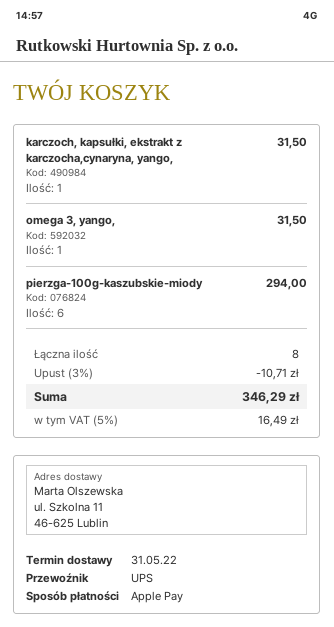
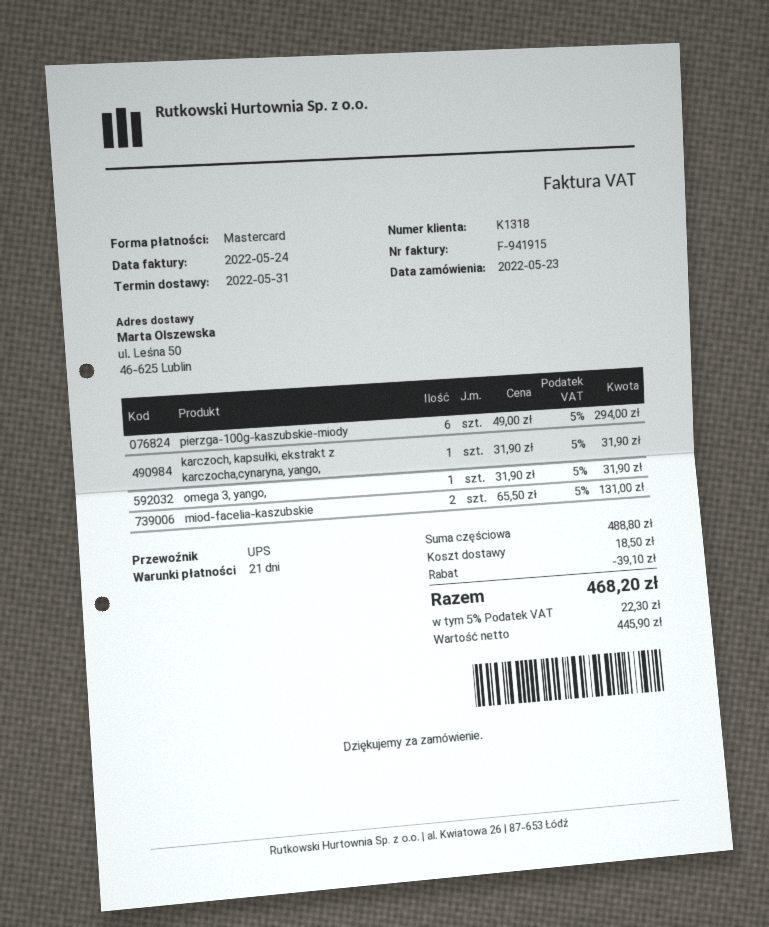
payment method: Apple Pay -> Mastercard
ship to: ul. Szkolna 11, 46-625 Lublin -> ul. Leśna 50, 46-625 Lublin
karczoch, kapsułki, ekstrakt z karczocha,cynaryna, yango,: 1 for 31.50 -> 1 for 31.90
omega 3, yango,: 1 for 31.50 -> 1 for 31.90
miod-facelia-kaszubskie: none -> 2 for 131.00
discount: 10.71 -> 39.10
shipping: none -> 18.50
tax: 5% = 16.49 -> 5% = 22.30
total: 346.29 -> 468.20

